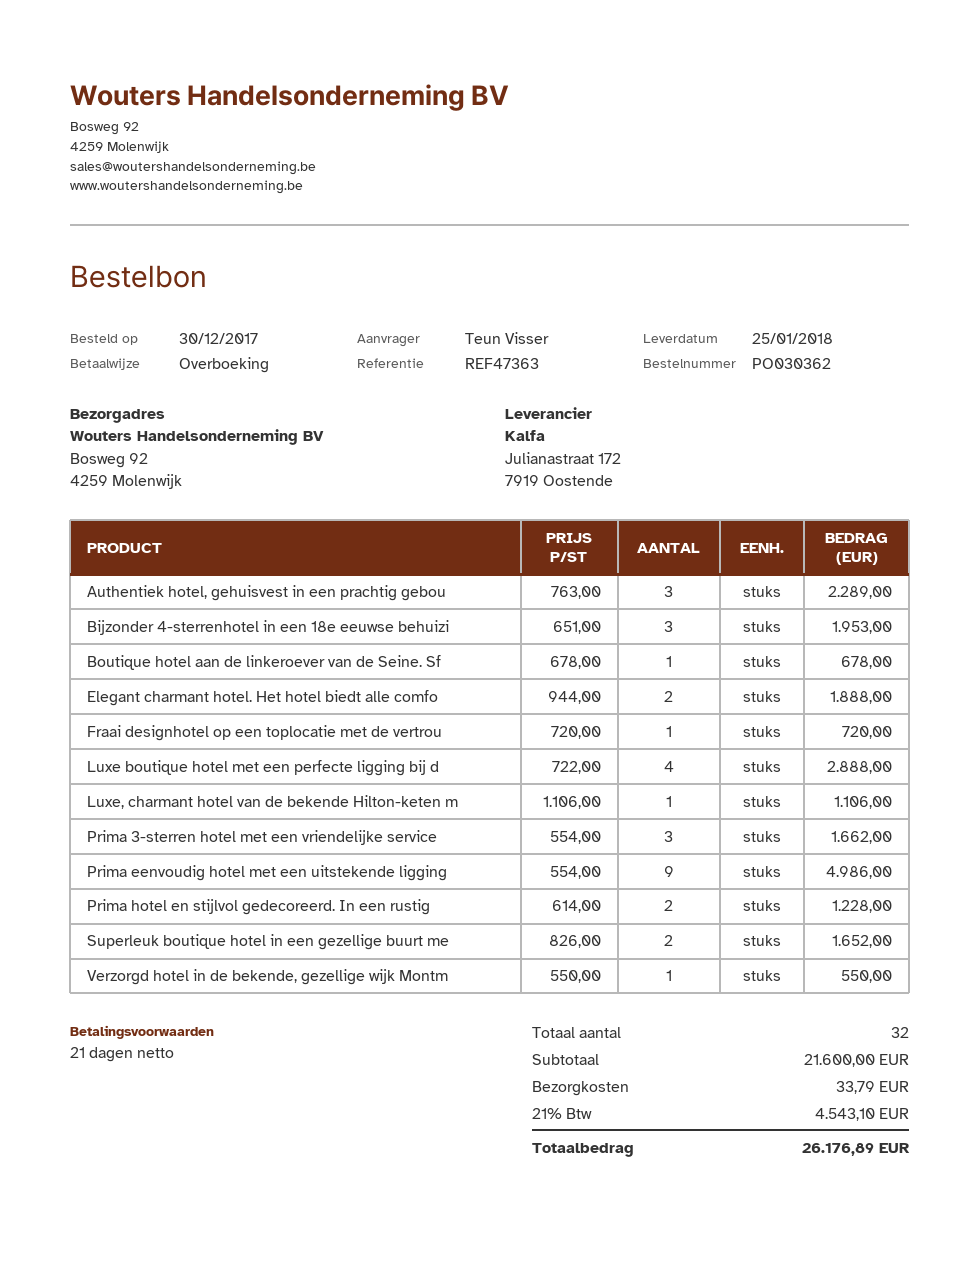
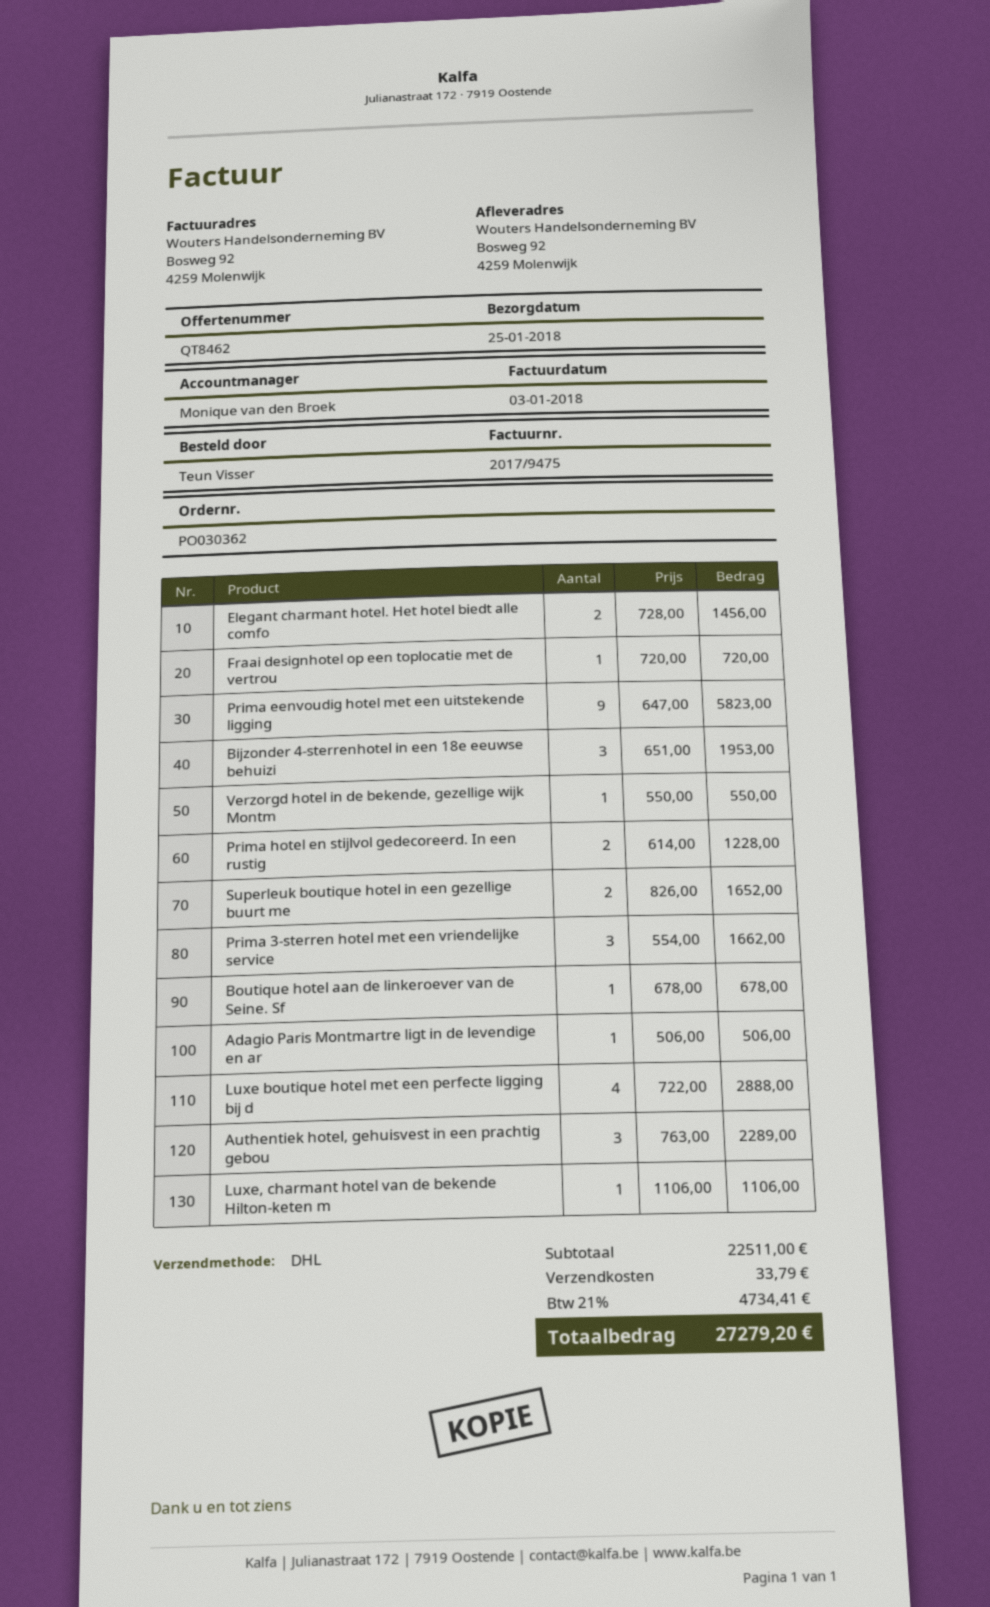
Elegant charmant hotel. Het hotel biedt alle comfo: 2 x 944.00 = 1888.00 -> 2 x 728.00 = 1456.00
Prima eenvoudig hotel met een uitstekende ligging: 9 x 554.00 = 4986.00 -> 9 x 647.00 = 5823.00
Adagio Paris Montmartre ligt in de levendige en ar: none -> 1 x 506.00 = 506.00
subtotal: 21600.00 -> 22511.00
tax: 21% = 4543.10 -> 21% = 4734.41
total: 26176.89 -> 27279.20

